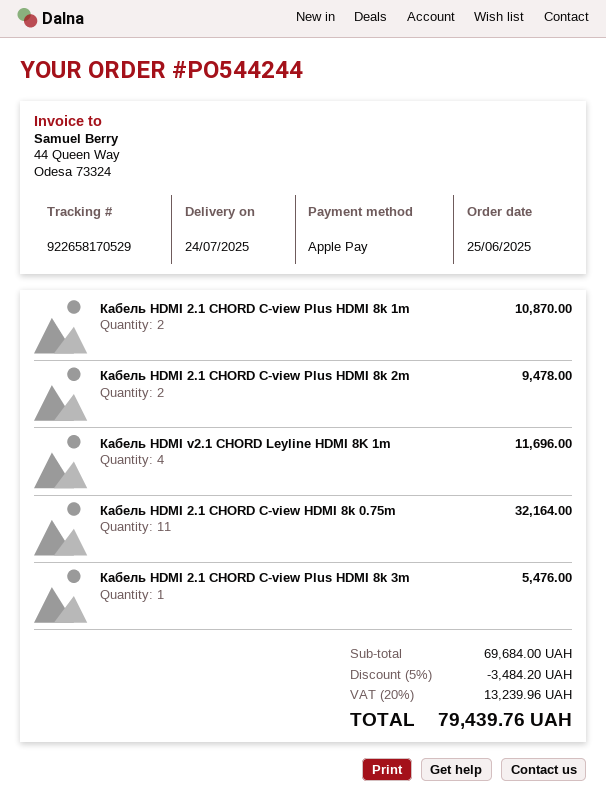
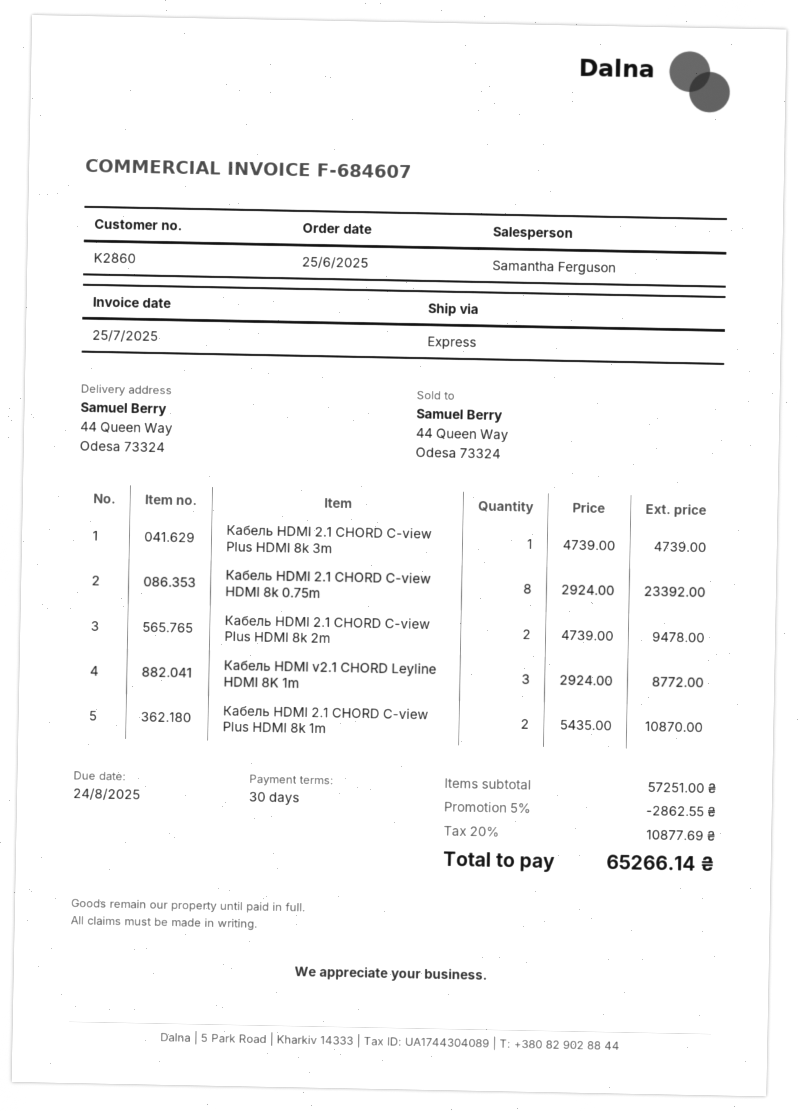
Кабель HDMI v2.1 CHORD Leyline HDMI 8K 1m: 4 for 11696.00 -> 3 for 8772.00
Кабель HDMI 2.1 CHORD C-view HDMI 8k 0.75m: 11 for 32164.00 -> 8 for 23392.00
Кабель HDMI 2.1 CHORD C-view Plus HDMI 8k 3m: 1 for 5476.00 -> 1 for 4739.00
subtotal: 69684.00 -> 57251.00
discount: 5% = 3484.20 -> 5% = 2862.55
tax: 20% = 13239.96 -> 20% = 10877.69
total: 79439.76 -> 65266.14

